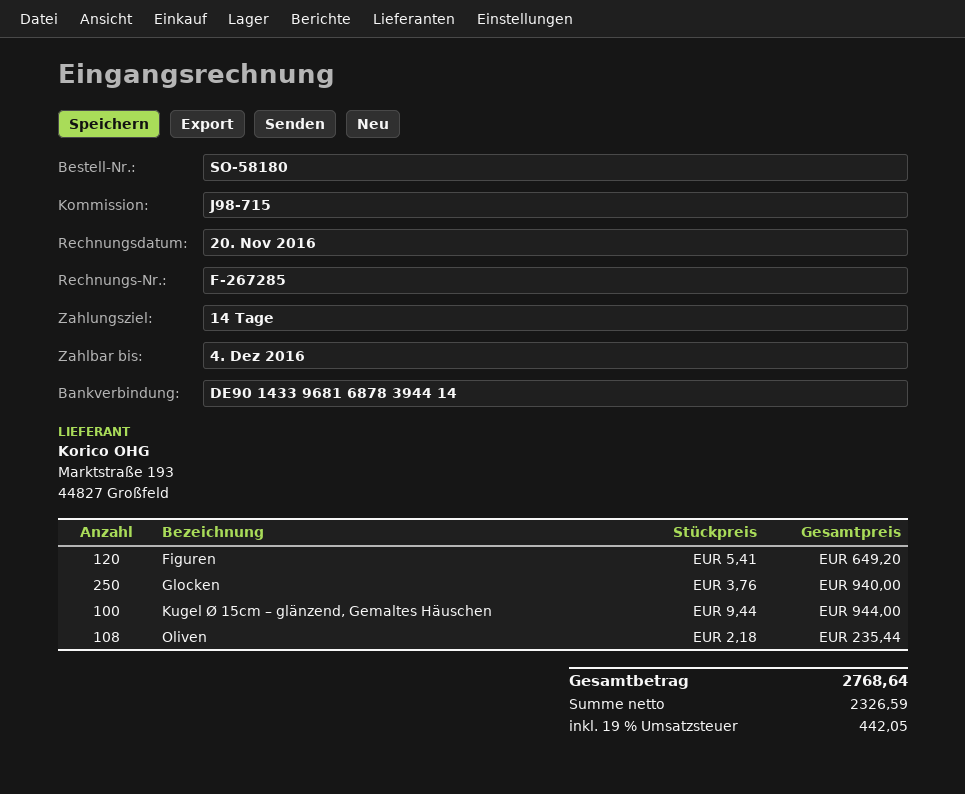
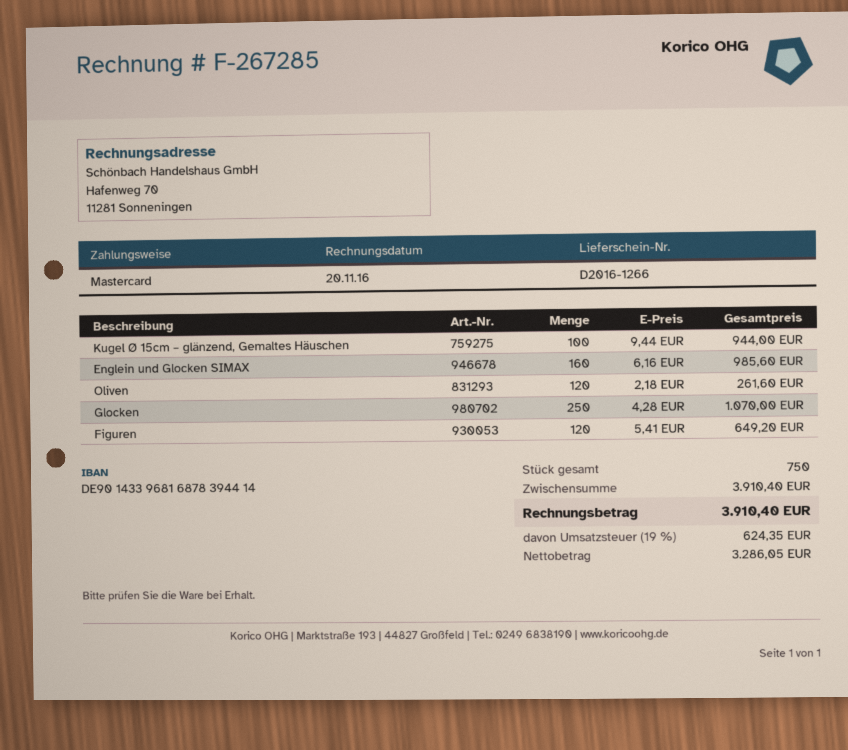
Glocken: 250 x 3.76 = 940.00 -> 250 x 4.28 = 1070.00
Oliven: 108 x 2.18 = 235.44 -> 120 x 2.18 = 261.60
Englein und Glocken SIMAX: none -> 160 x 6.16 = 985.60
net: 2326.59 -> 3286.05
tax: 19% = 442.05 -> 19% = 624.35
total: 2768.64 -> 3910.40

